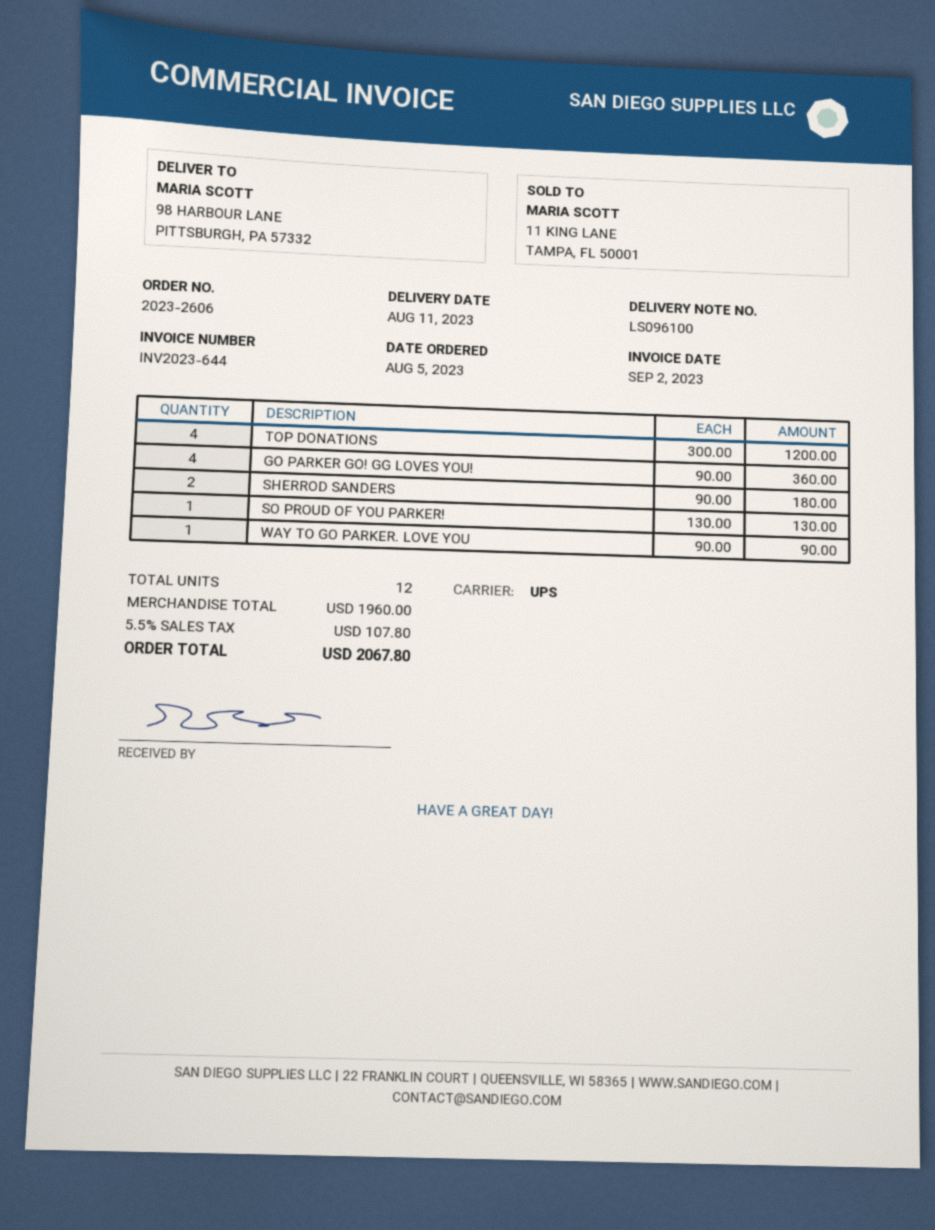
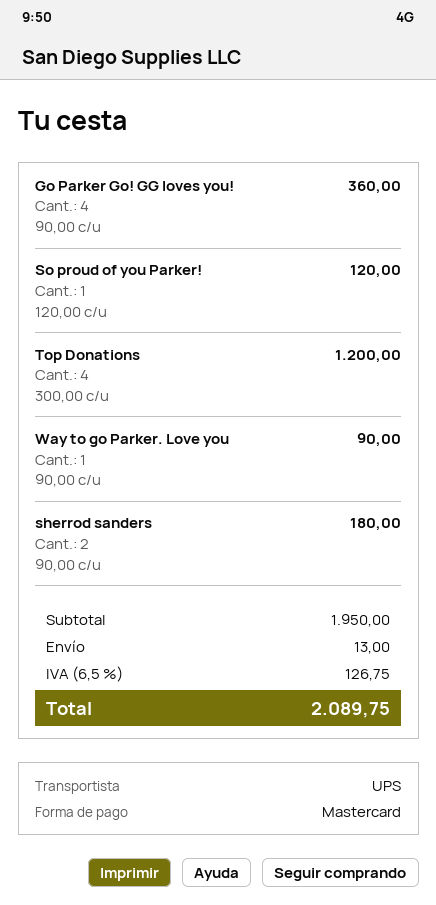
SO PROUD OF YOU PARKER!: 1 x 130.00 = 130.00 -> 1 x 120.00 = 120.00
subtotal: 1960.00 -> 1950.00
shipping: none -> 13.00
tax: 5.5% = 107.80 -> 6.5% = 126.75
total: 2067.80 -> 2089.75

